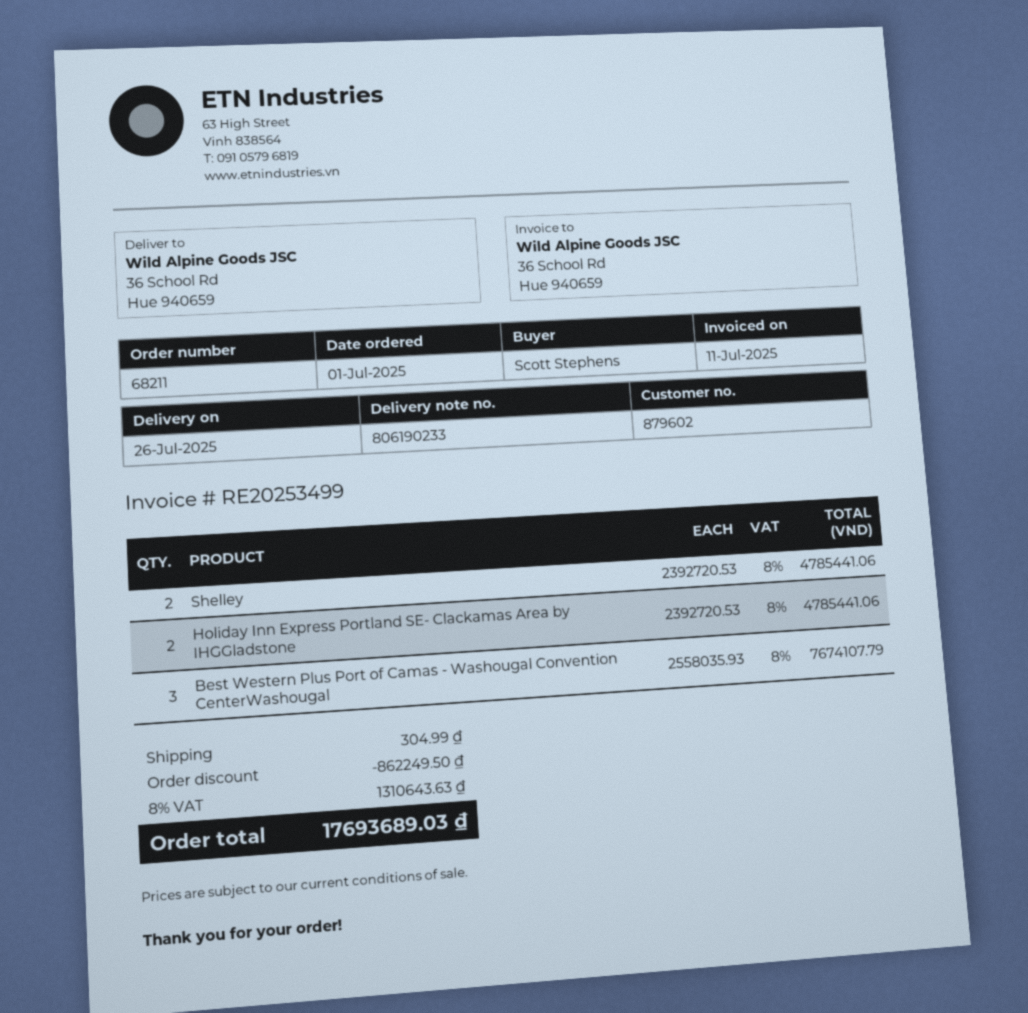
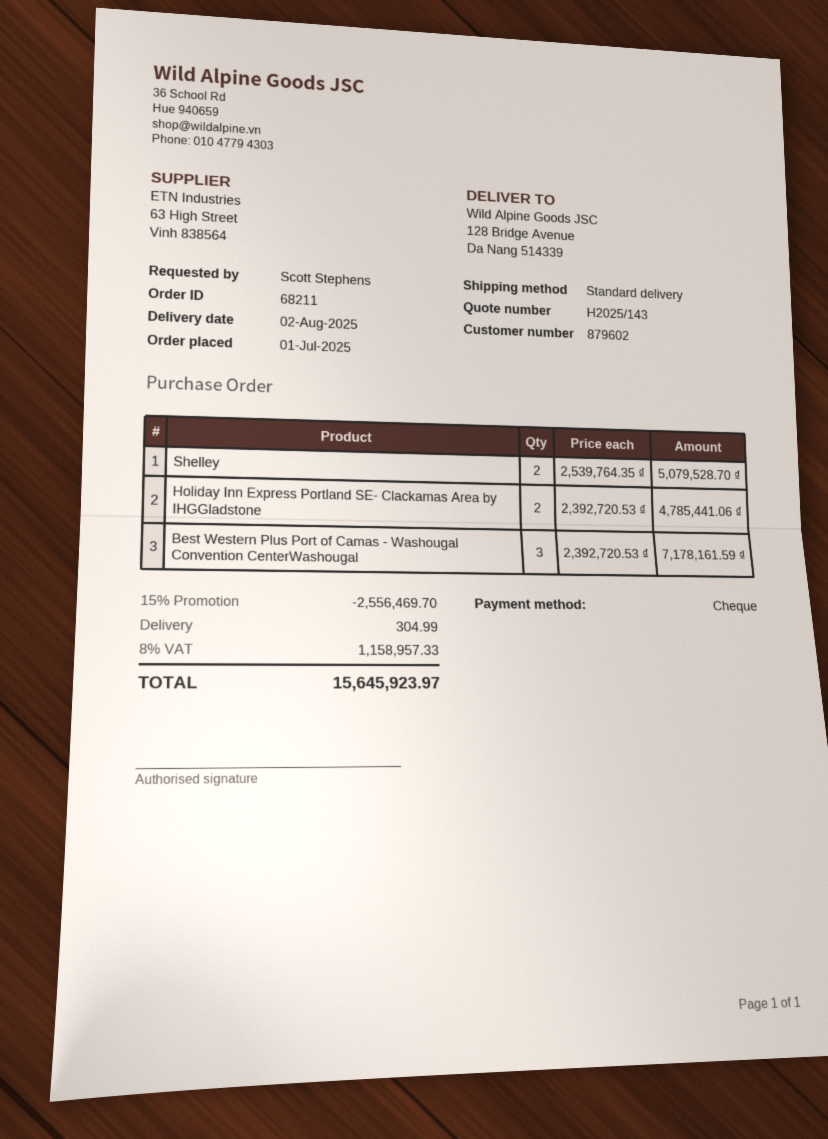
delivery date: 2025-07-26 -> 2025-08-02
ship to: 36 School Rd, Hue 940659 -> 128 Bridge Avenue, Da Nang 514339
Shelley: 2 x 2392720.53 = 4785441.06 -> 2 x 2539764.35 = 5079528.70
Best Western Plus Port of Camas - Washougal Convention CenterWashougal: 3 x 2558035.93 = 7674107.79 -> 3 x 2392720.53 = 7178161.59
discount: 862249.50 -> 2556469.70
tax: 8% = 1310643.63 -> 8% = 1158957.33
total: 17693689.03 -> 15645923.97

